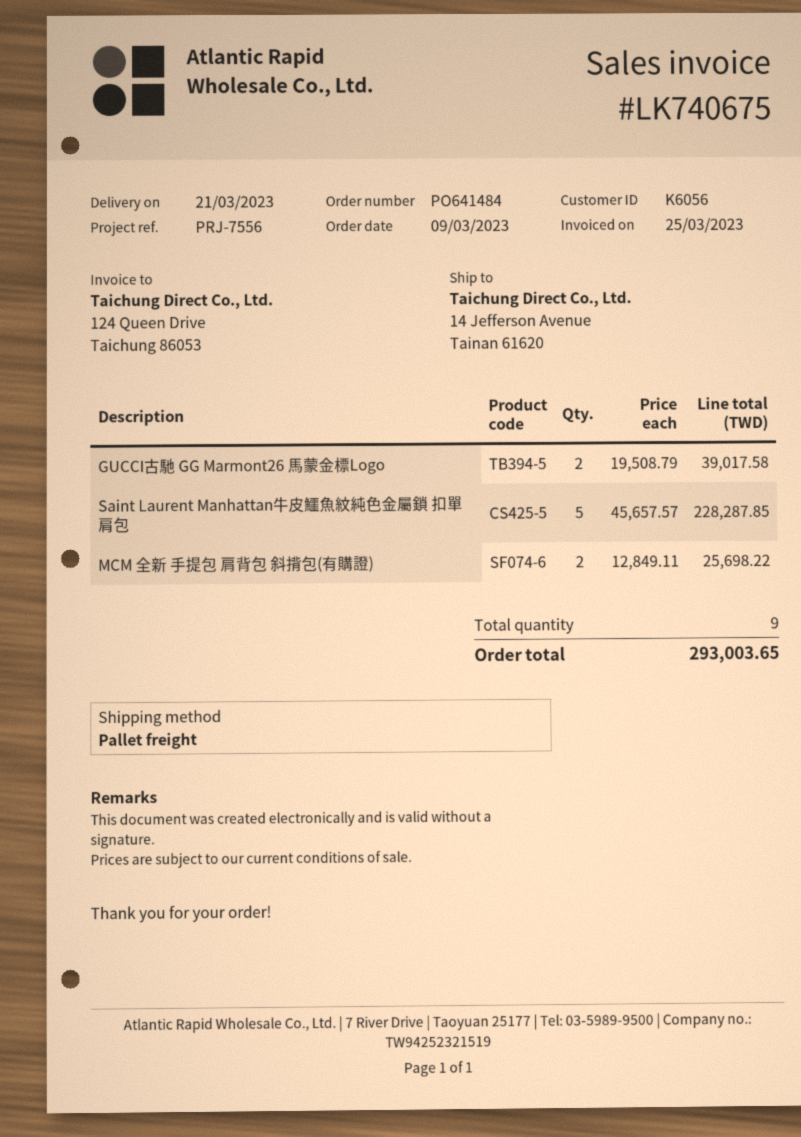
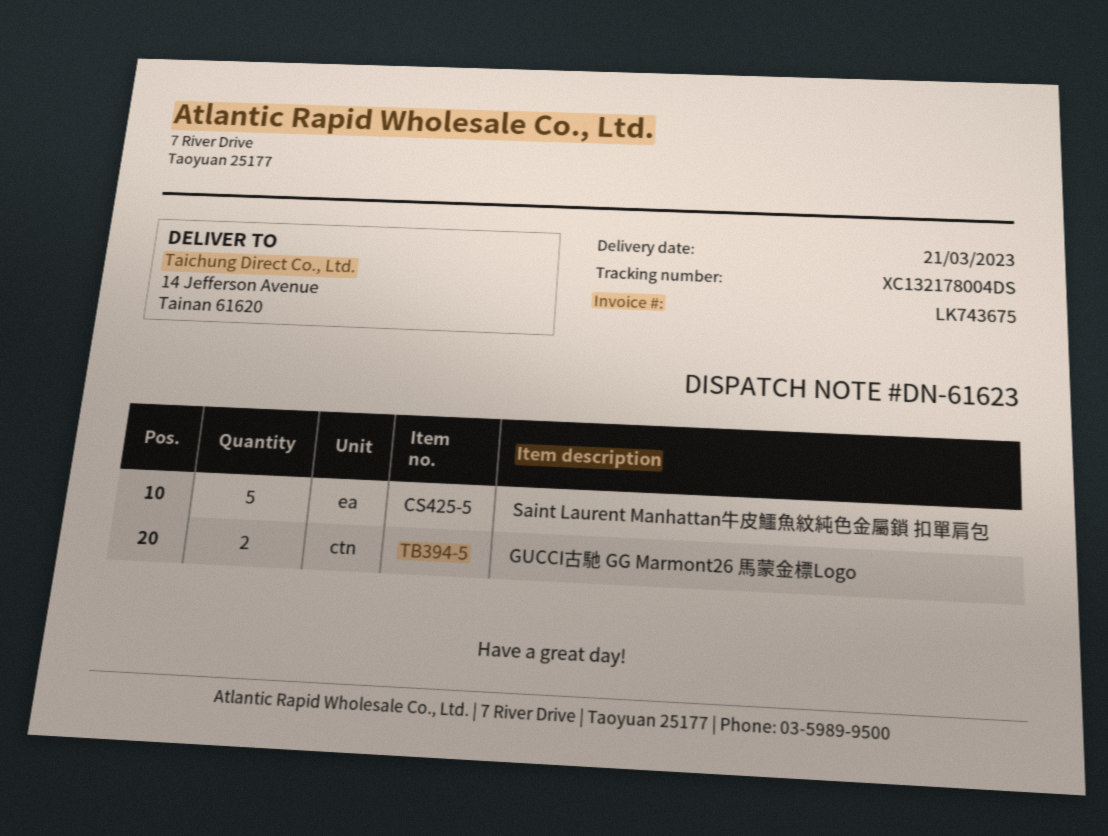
invoice number: LK740675 -> LK743675
MCM 全新 手提包 肩背包 斜揹包(有購證): 2 -> none

